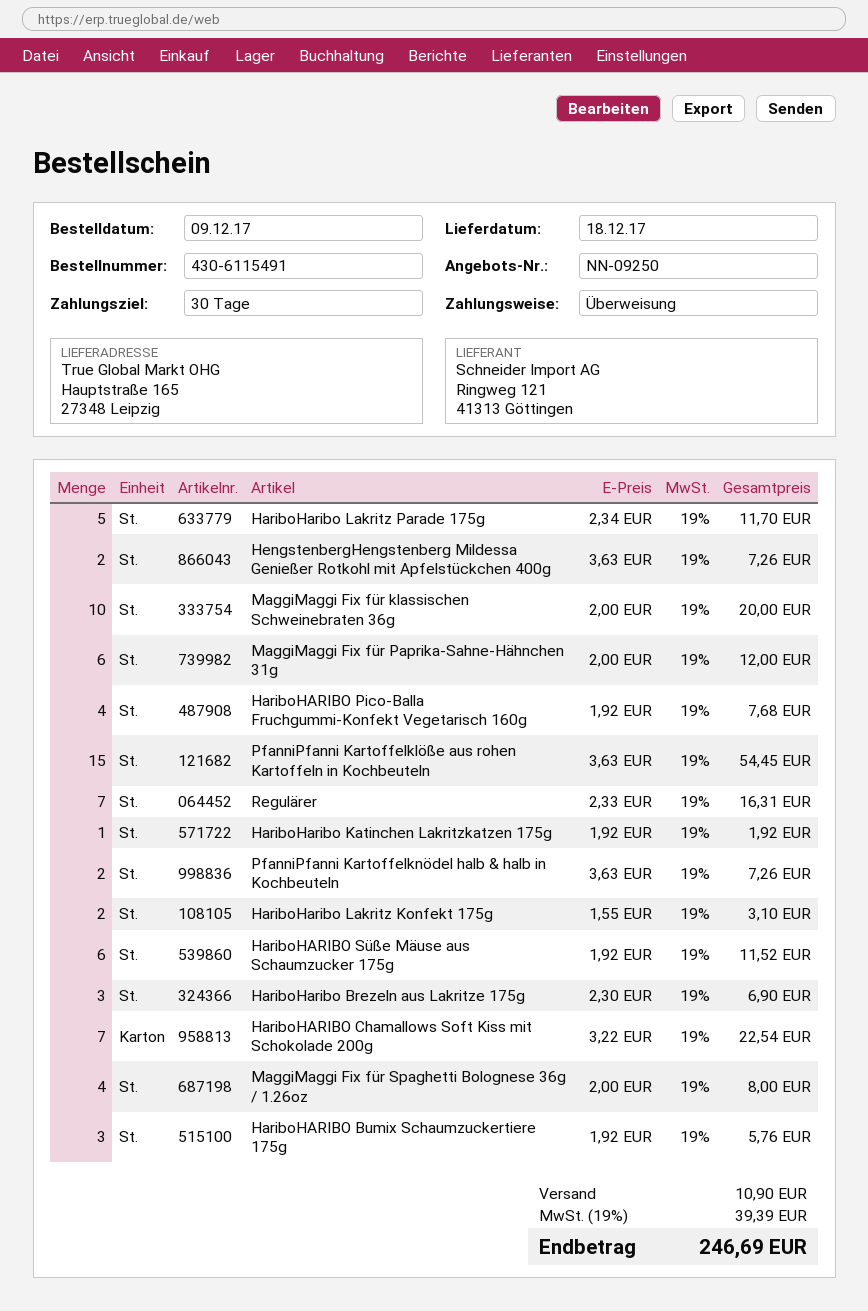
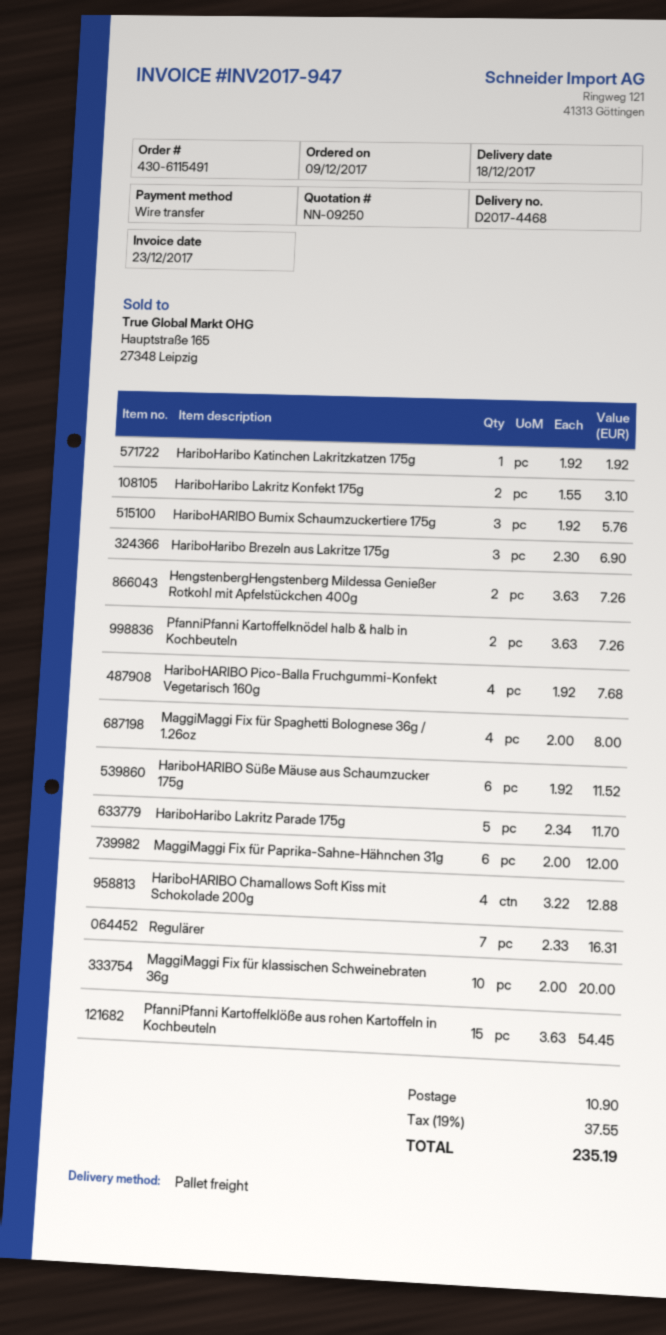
HariboHARIBO Chamallows Soft Kiss mit Schokolade 200g: 7 x 3.22 = 22.54 -> 4 x 3.22 = 12.88
tax: 19% = 39.39 -> 19% = 37.55
total: 246.69 -> 235.19

